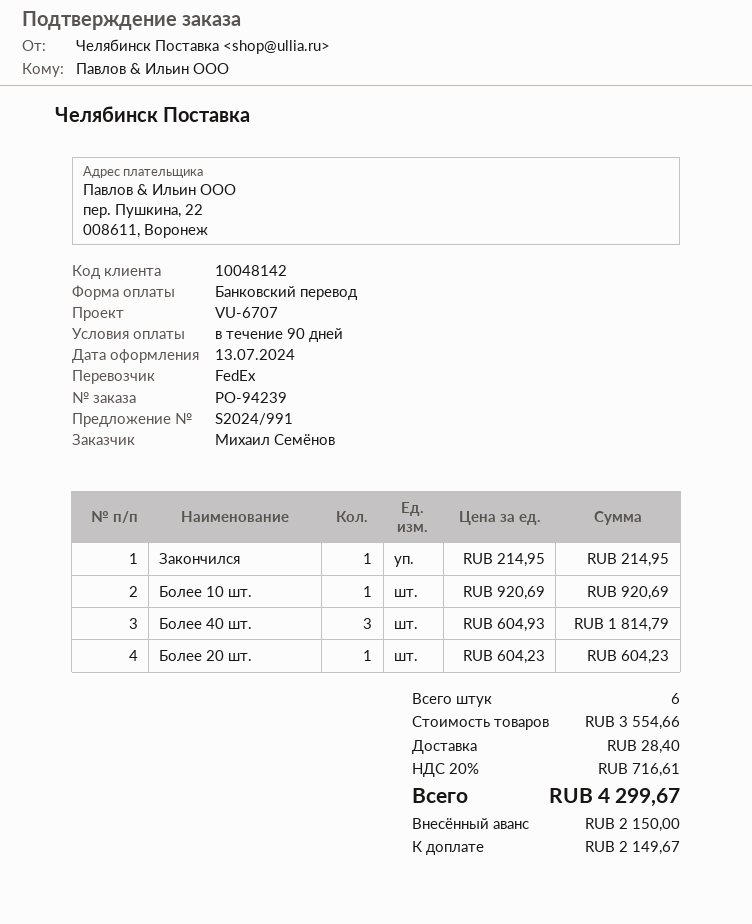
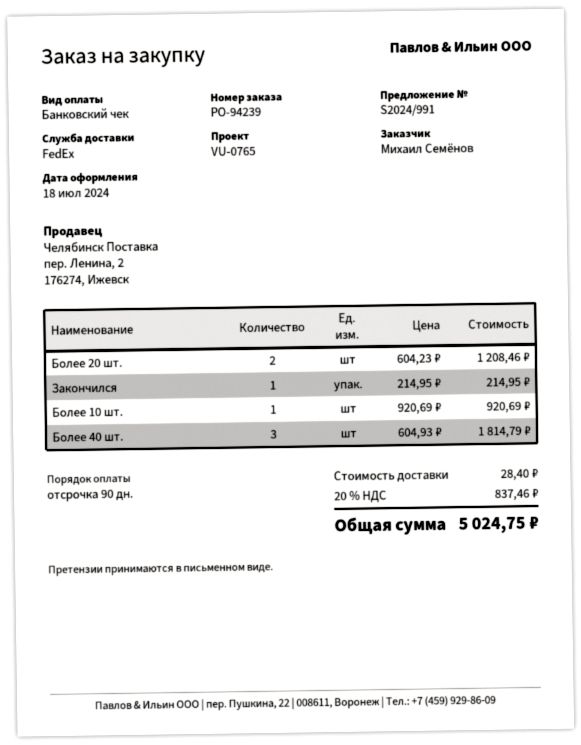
order date: 2024-07-13 -> 2024-07-18
reference: VU-6707 -> VU-0765
payment method: bank transfer -> cheque
Более 20 шт.: 1 x 604.23 = 604.23 -> 2 x 604.23 = 1208.46
tax: 20% = 716.61 -> 20% = 837.46
total: 4299.67 -> 5024.75

